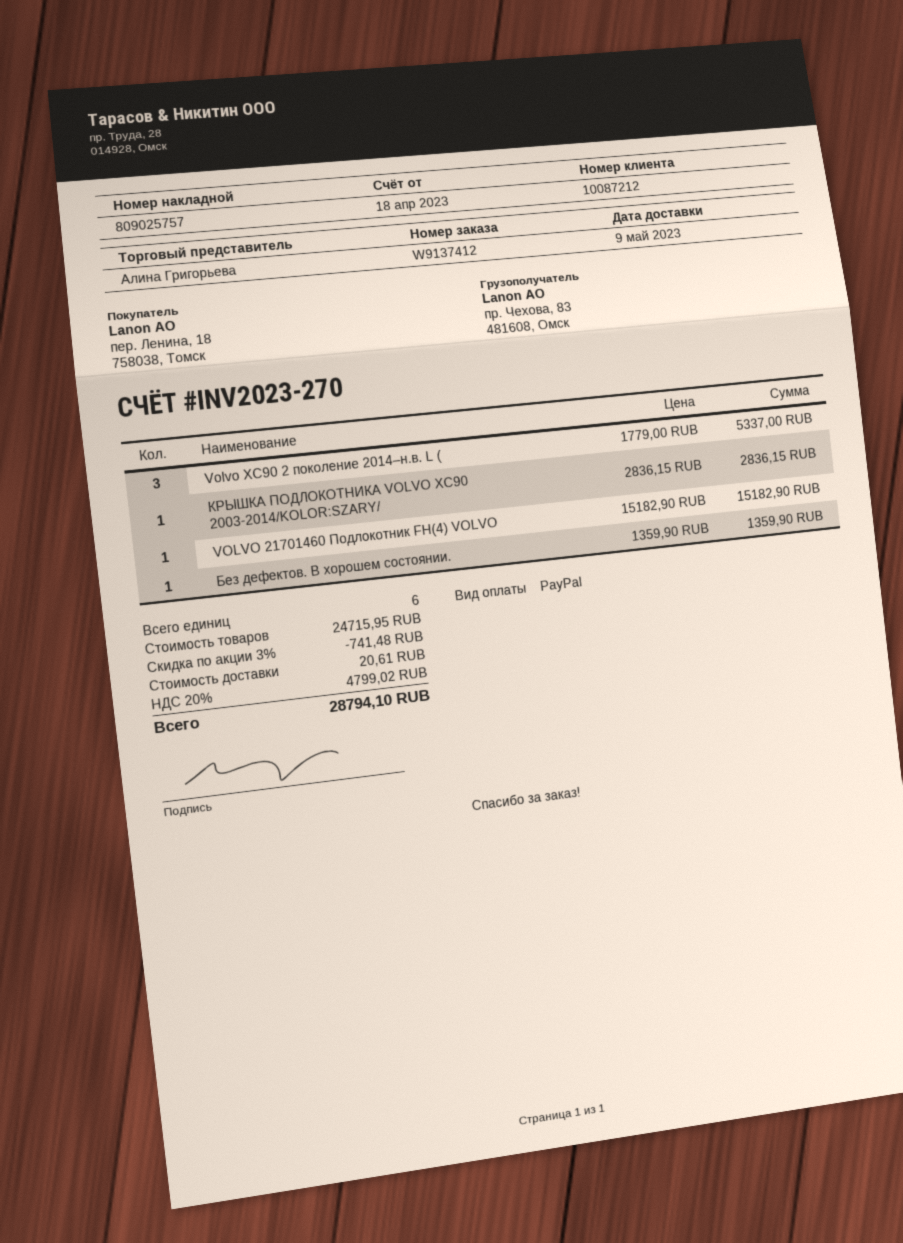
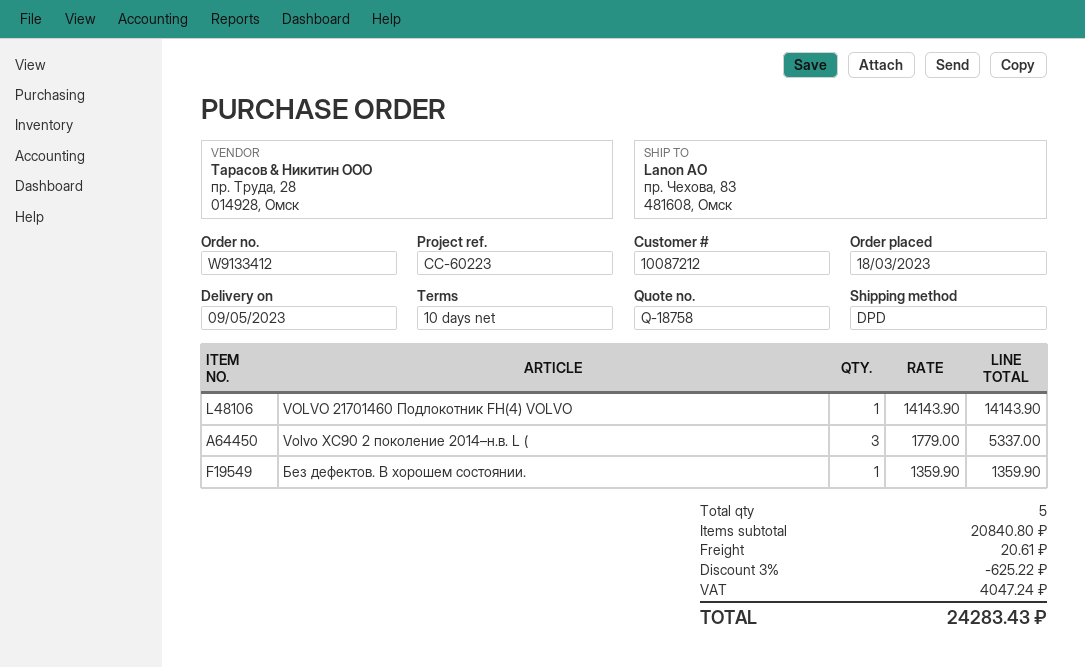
order number: W9137412 -> W9133412
КРЫШКА ПОДЛОКОТНИКА VOLVO XC90 2003-2014/KOLOR:SZARY/: 1 x 2836.15 = 2836.15 -> none
VOLVO 21701460 Подлокотник FH(4) VOLVO: 1 x 15182.90 = 15182.90 -> 1 x 14143.90 = 14143.90
total quantity: 6 -> 5
subtotal: 24715.95 -> 20840.80
discount: 3% = 741.48 -> 3% = 625.22
tax: 4799.02 -> 4047.24
total: 28794.10 -> 24283.43

